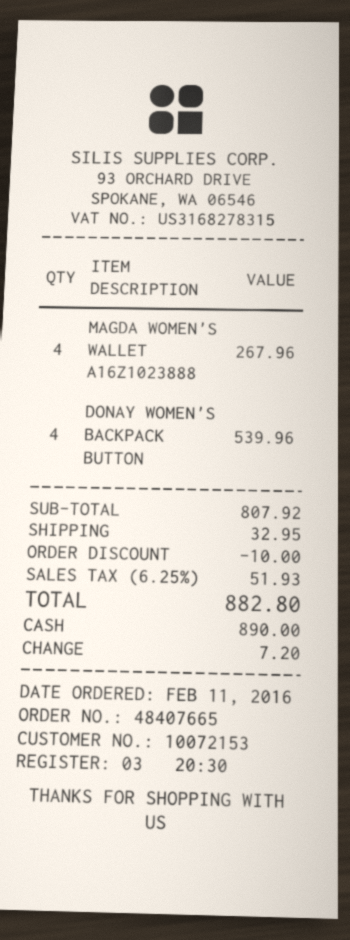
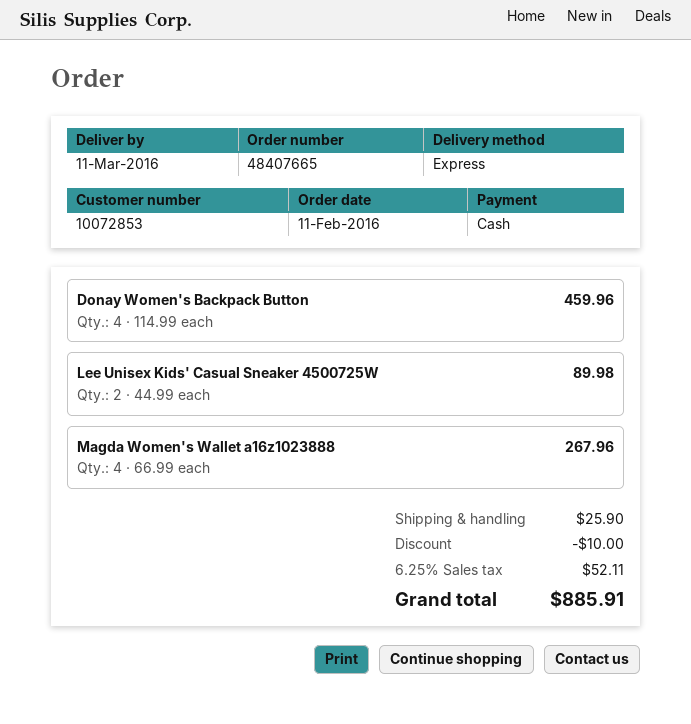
customer number: 10072153 -> 10072853
DONAY WOMEN'S BACKPACK BUTTON: 4 for 539.96 -> 4 for 459.96
Lee Unisex Kids' Casual Sneaker 4500725W: none -> 2 for 89.98
shipping: 32.95 -> 25.90
tax: 6.25% = 51.93 -> 6.25% = 52.11
total: 882.80 -> 885.91

